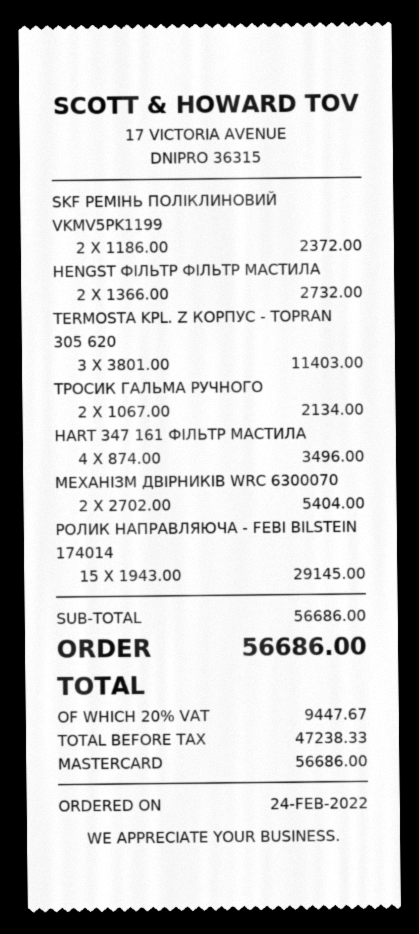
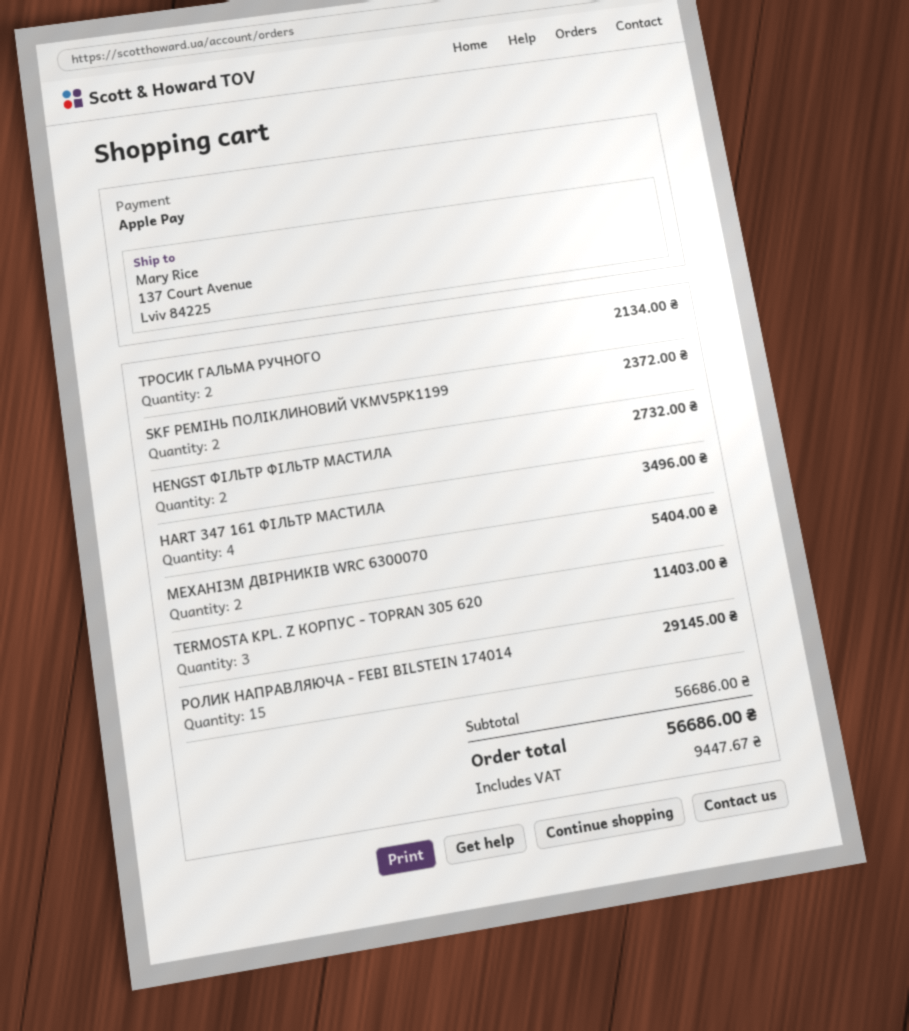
payment method: Mastercard -> Apple Pay

